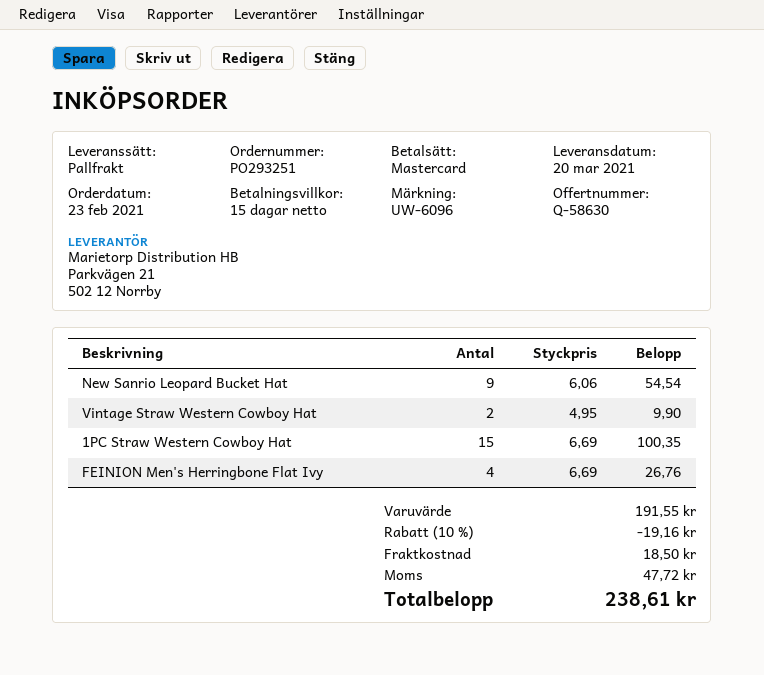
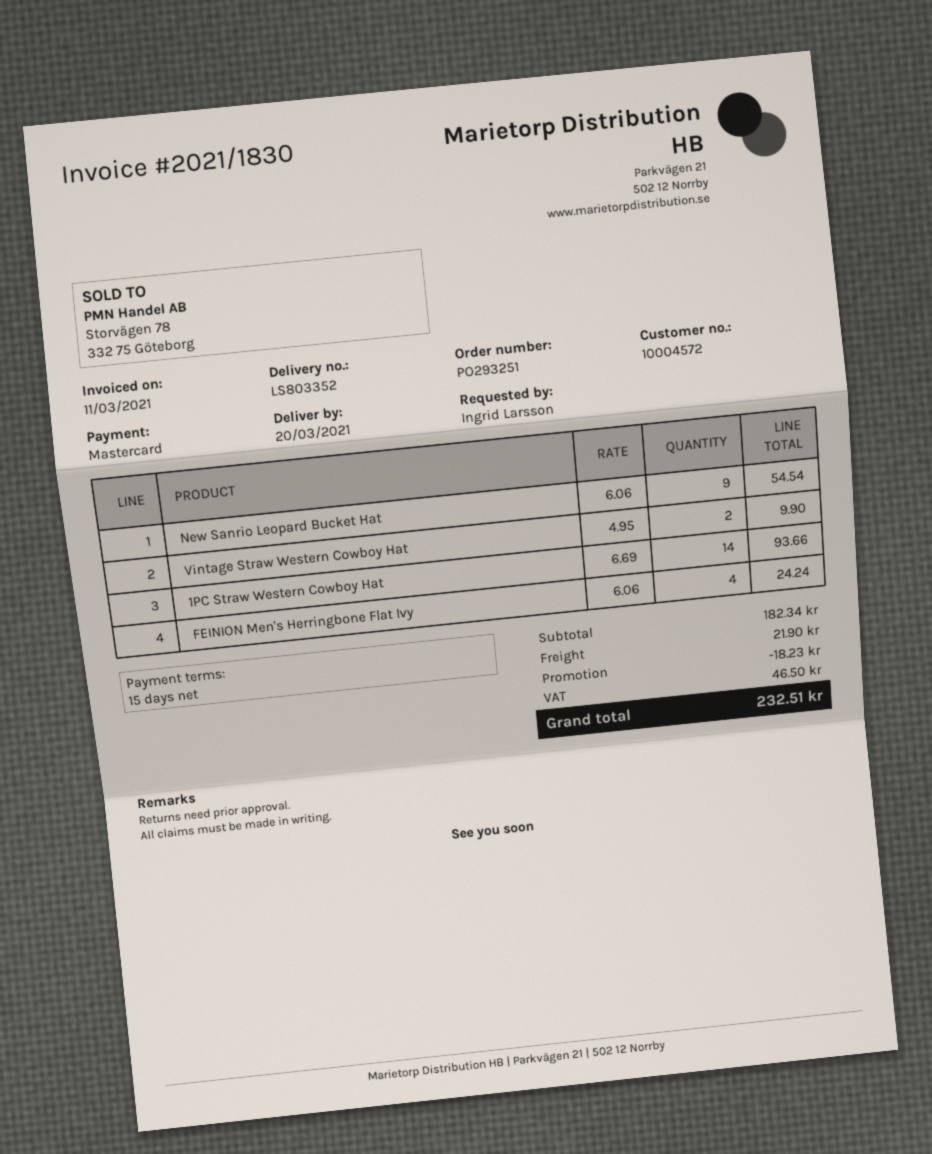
1PC Straw Western Cowboy Hat: 15 x 6.69 = 100.35 -> 14 x 6.69 = 93.66
FEINION Men's Herringbone Flat Ivy: 4 x 6.69 = 26.76 -> 4 x 6.06 = 24.24
subtotal: 191.55 -> 182.34
discount: 19.16 -> 18.23
shipping: 18.50 -> 21.90
tax: 47.72 -> 46.50
total: 238.61 -> 232.51

